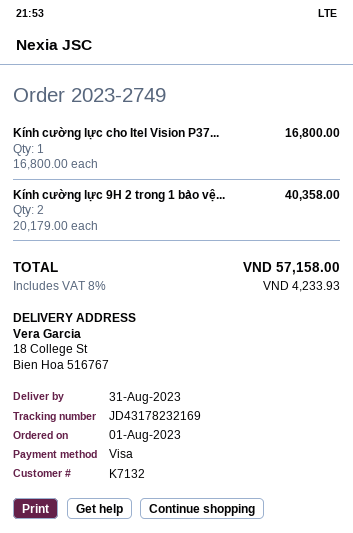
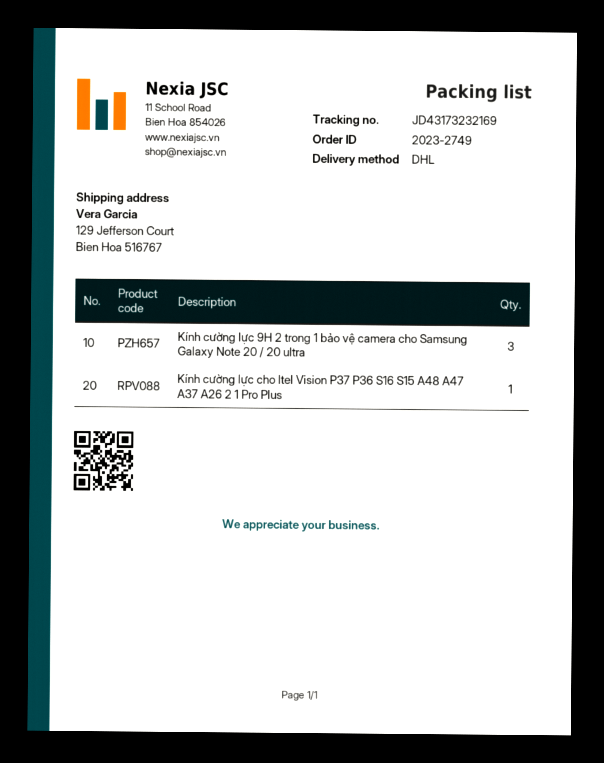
tracking number: JD43178232169 -> JD43173232169
ship to: 18 College St, Bien Hoa 516767 -> 129 Jefferson Court, Bien Hoa 516767
Kính cường lực 9H 2 trong 1 bảo vệ...: 2 -> 3

